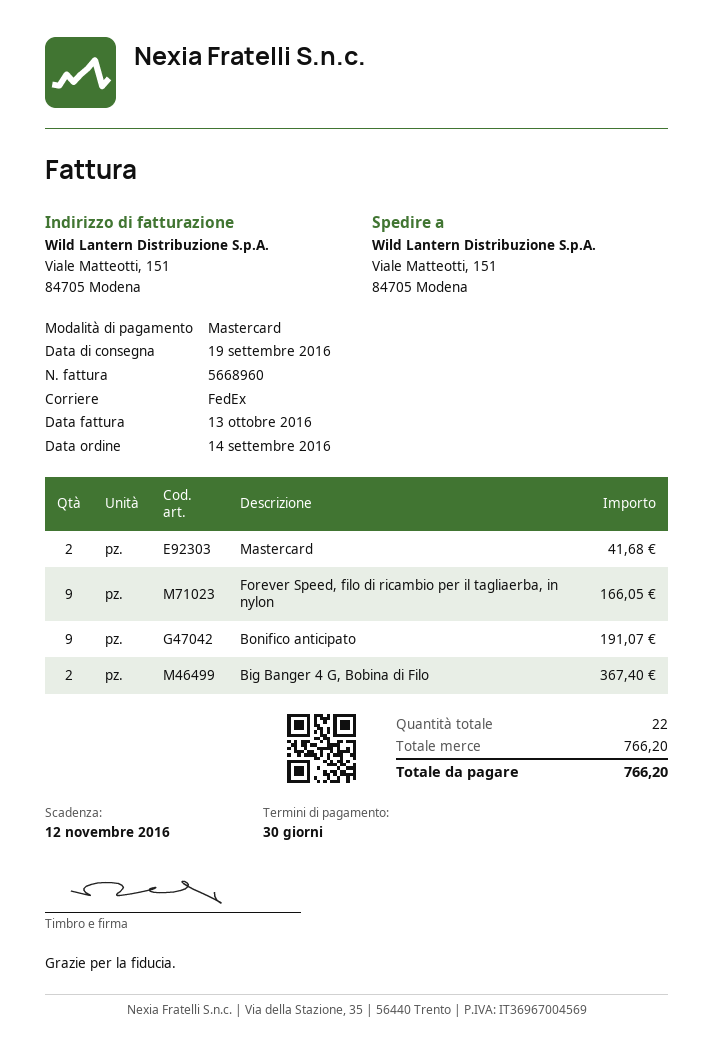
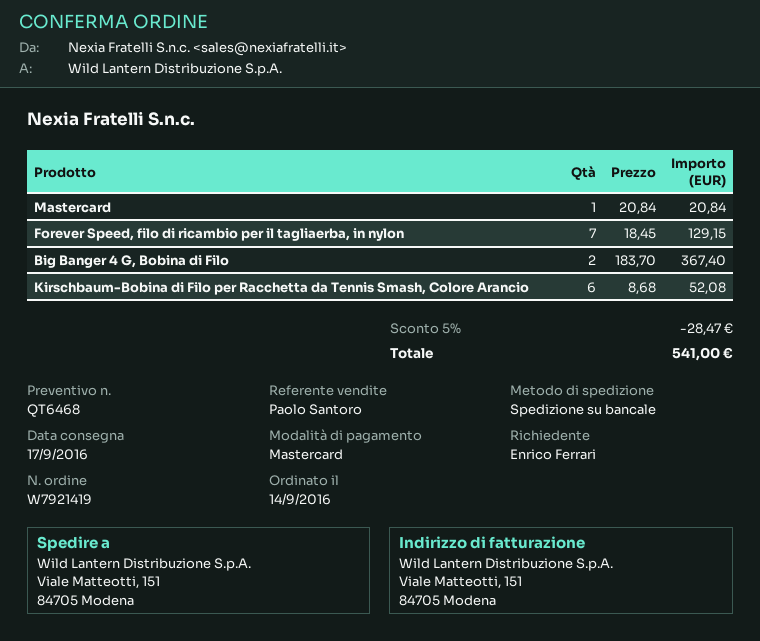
delivery date: 2016-09-19 -> 2016-09-17
shipping method: FedEx -> pallet freight
Mastercard: 2 for 41.68 -> 1 for 20.84
Forever Speed, filo di ricambio per il tagliaerba, in nylon: 9 for 166.05 -> 7 for 129.15
Bonifico anticipato: 9 for 191.07 -> none
Kirschbaum-Bobina di Filo per Racchetta da Tennis Smash, Colore Arancio: none -> 6 for 52.08
discount: none -> 5% = 28.47
total: 766.20 -> 541.00

